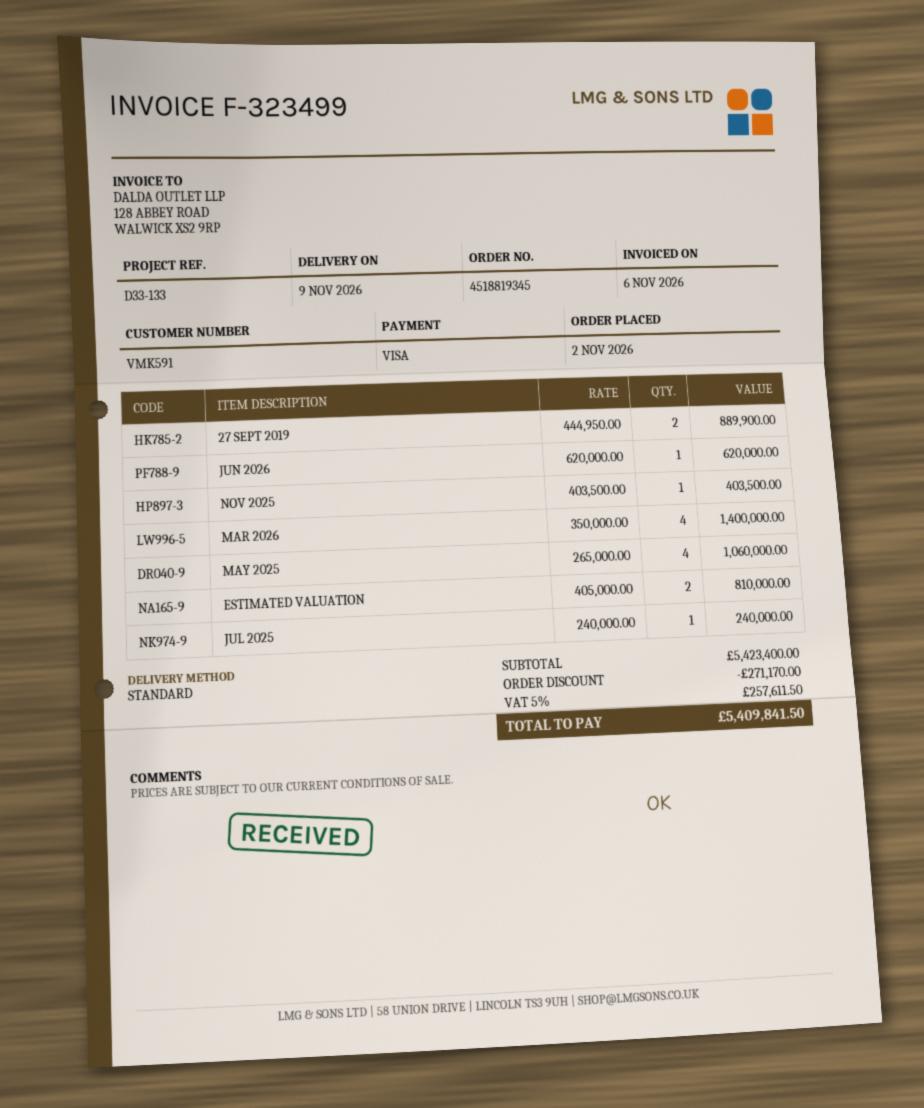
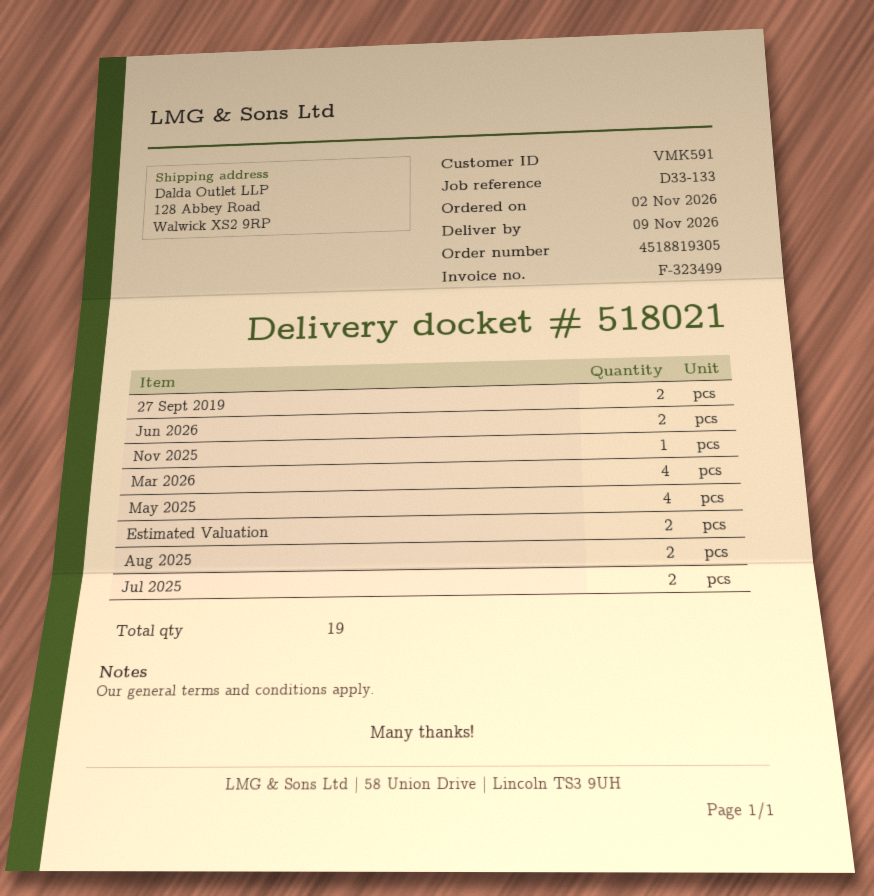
order number: 4518819345 -> 4518819305
JUN 2026: 1 -> 2
JUL 2025: 1 -> 2
Aug 2025: none -> 2

